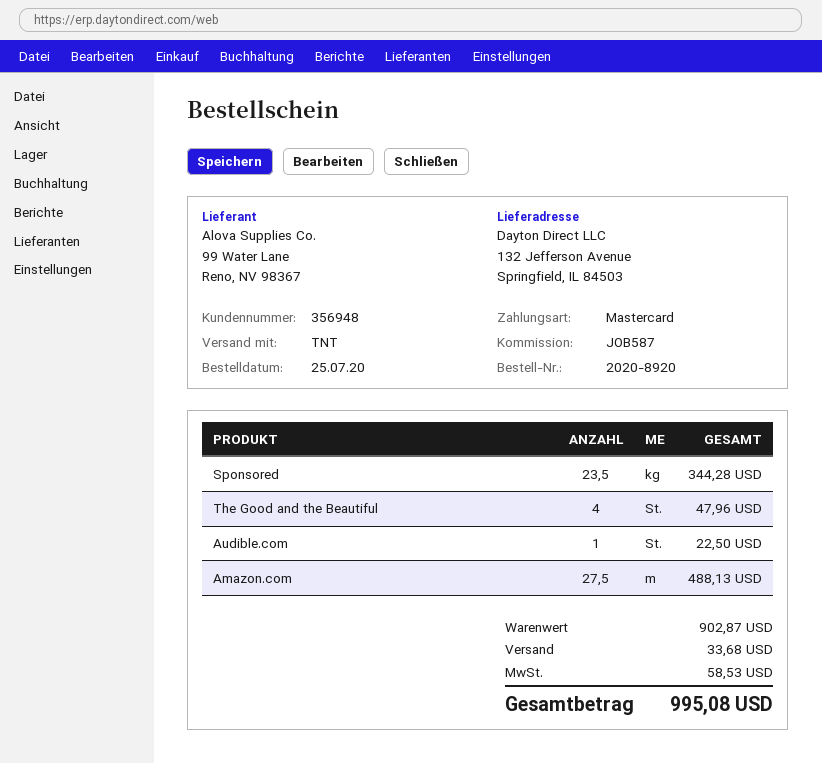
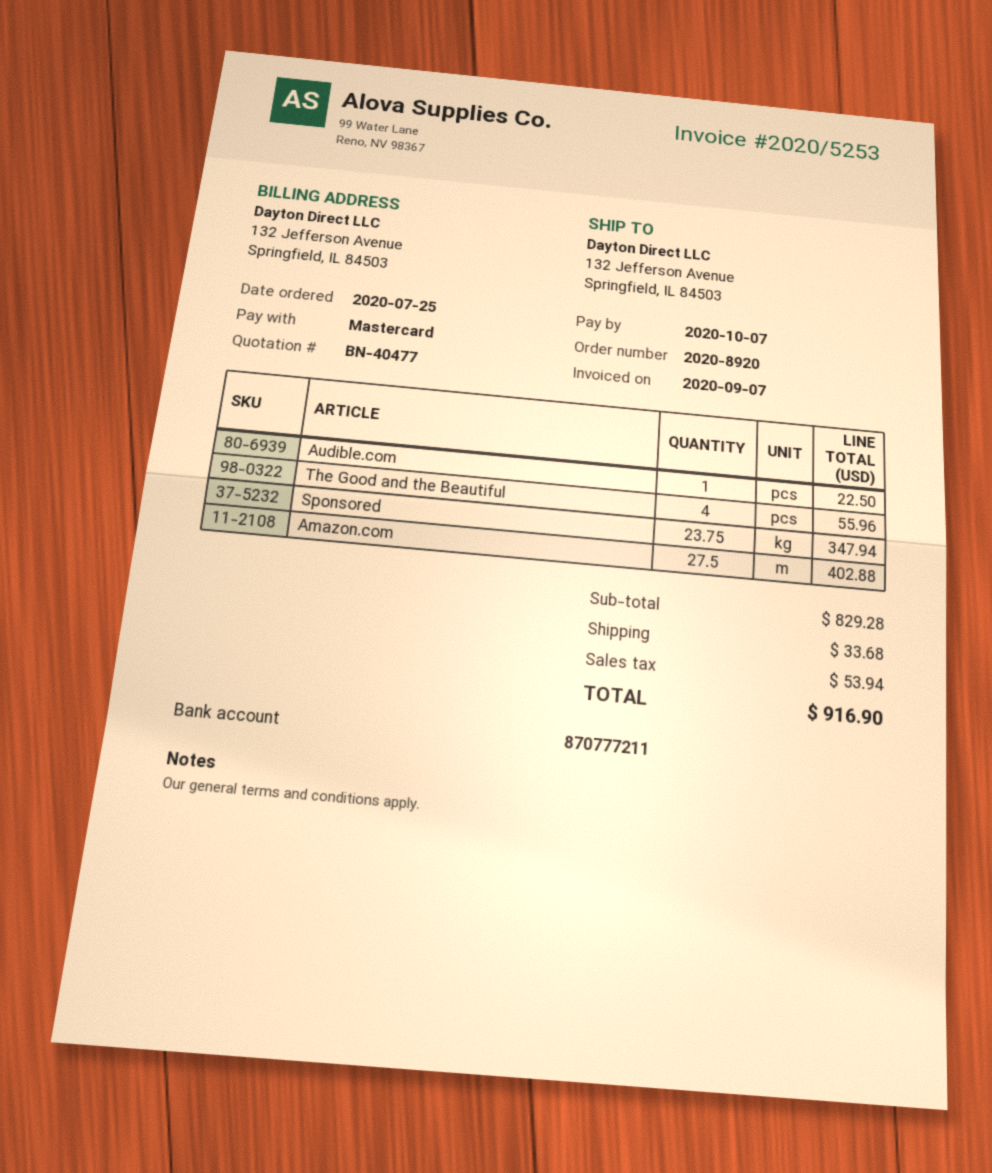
Sponsored: 23.5 for 344.28 -> 23.75 for 347.94
The Good and the Beautiful: 4 for 47.96 -> 4 for 55.96
Amazon.com: 27.5 for 488.13 -> 27.5 for 402.88
subtotal: 902.87 -> 829.28
tax: 58.53 -> 53.94
total: 995.08 -> 916.90

